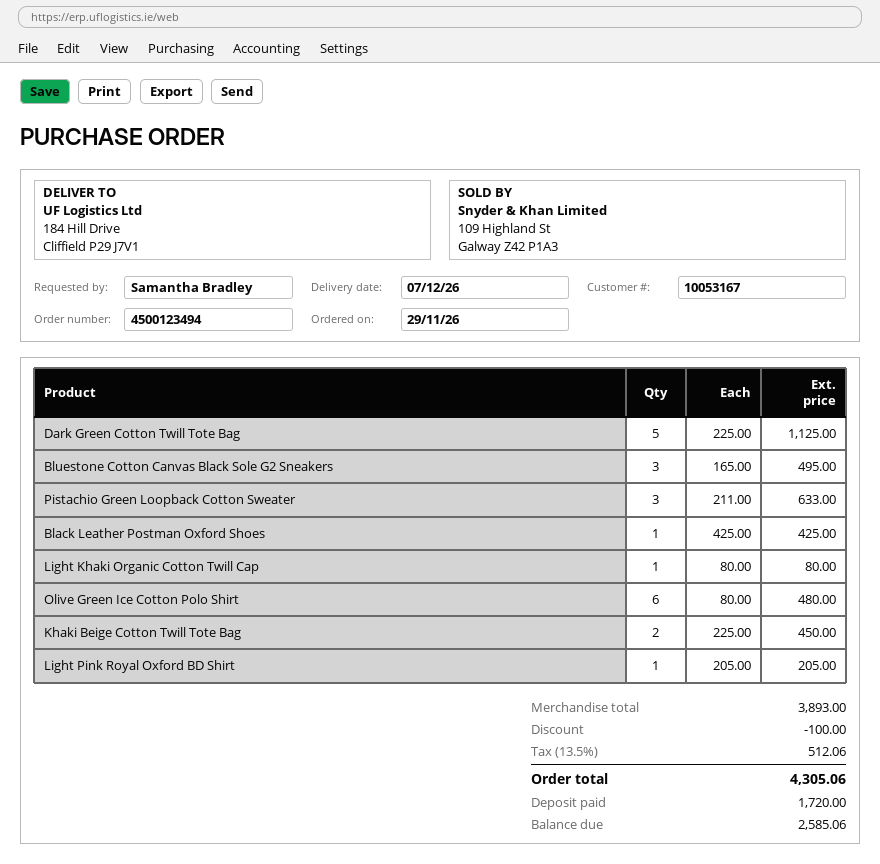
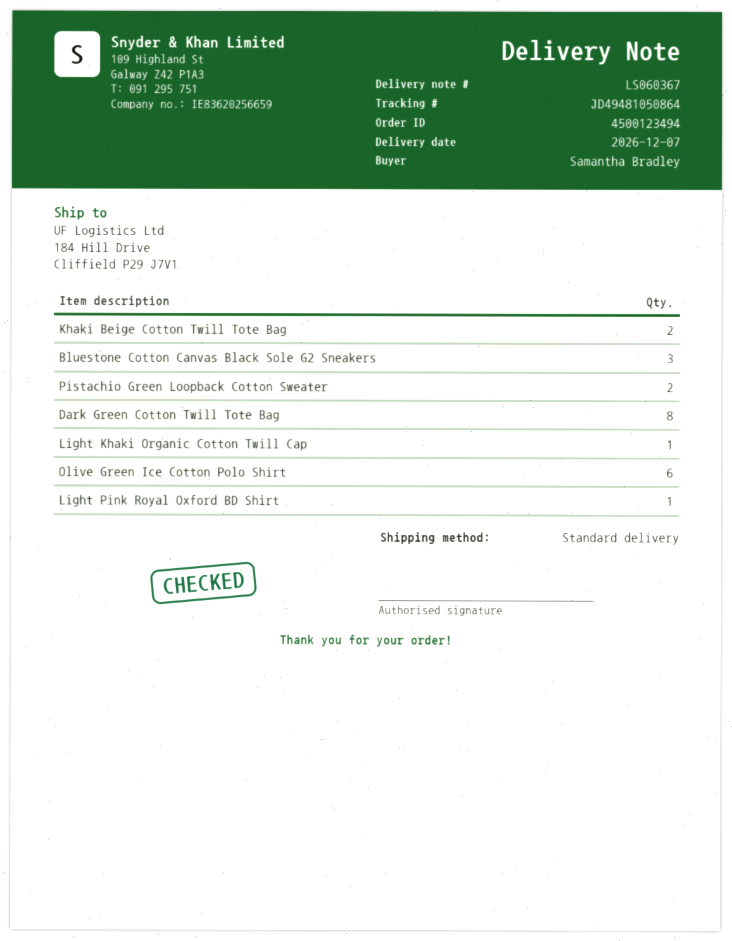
Dark Green Cotton Twill Tote Bag: 5 -> 8
Pistachio Green Loopback Cotton Sweater: 3 -> 2
Black Leather Postman Oxford Shoes: 1 -> none

